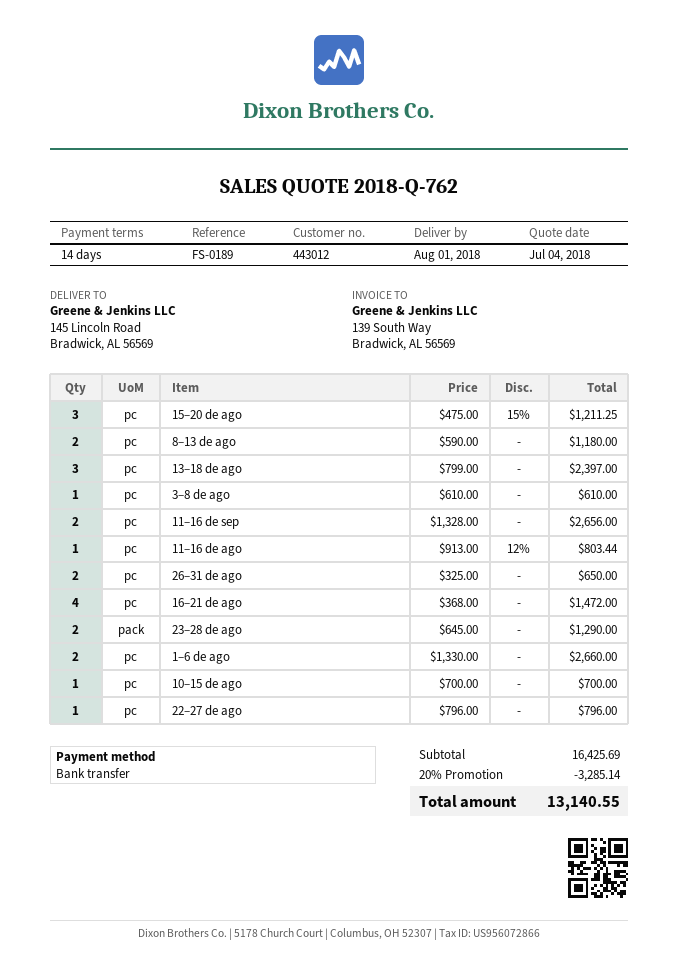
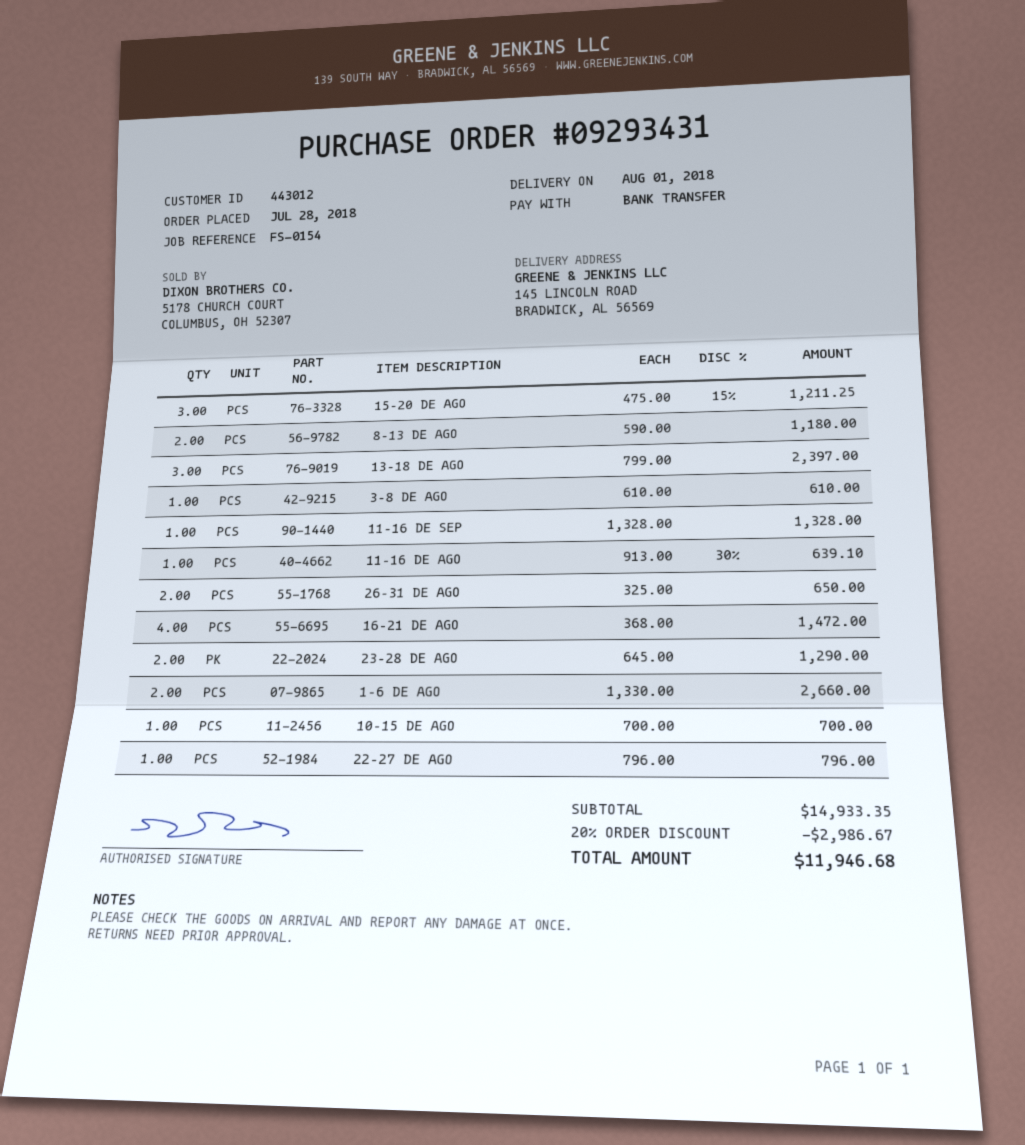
reference: FS-0189 -> FS-0154
11–16 de sep: 2 x 1328.00 = 2656.00 -> 1 x 1328.00 = 1328.00
11–16 de ago: 1 x 913.00 - 12% = 803.44 -> 1 x 913.00 - 30% = 639.10
subtotal: 16425.69 -> 14933.35
discount: 20% = 3285.14 -> 20% = 2986.67
total: 13140.55 -> 11946.68

